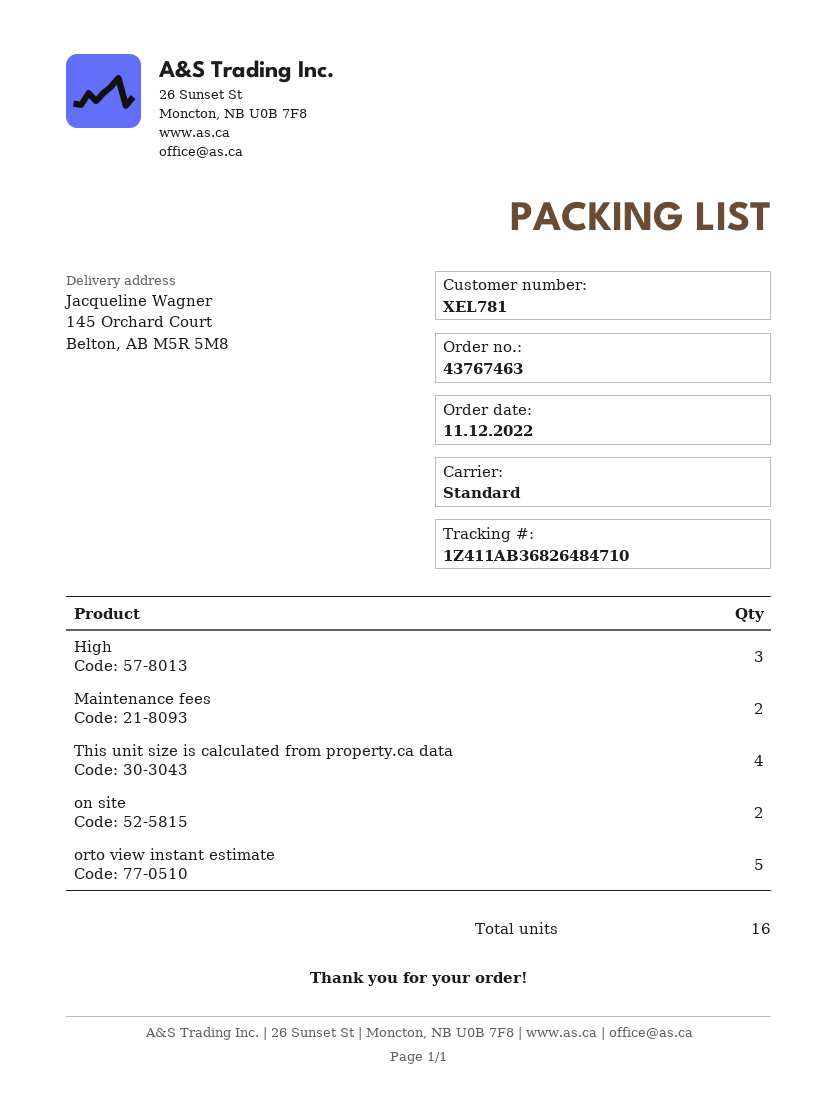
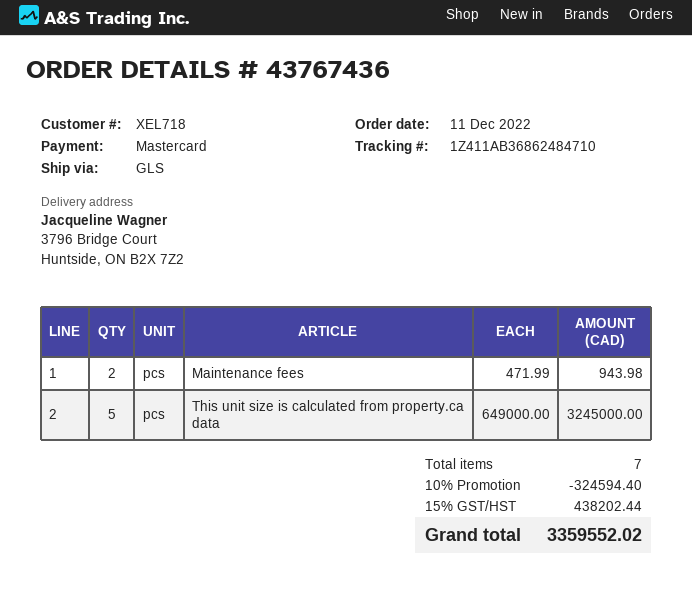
order number: 43767463 -> 43767436
customer number: XEL781 -> XEL718
shipping method: standard -> GLS
tracking number: 1Z411AB36826484710 -> 1Z411AB36862484710
ship to: 145 Orchard Court, Belton, AB M5R 5M8 -> 3796 Bridge Court, Huntside, ON B2X 7Z2
High: 3 -> none
This unit size is calculated from property.ca data: 4 -> 5
on site: 2 -> none
orto view instant estimate: 5 -> none
total quantity: 16 -> 7

